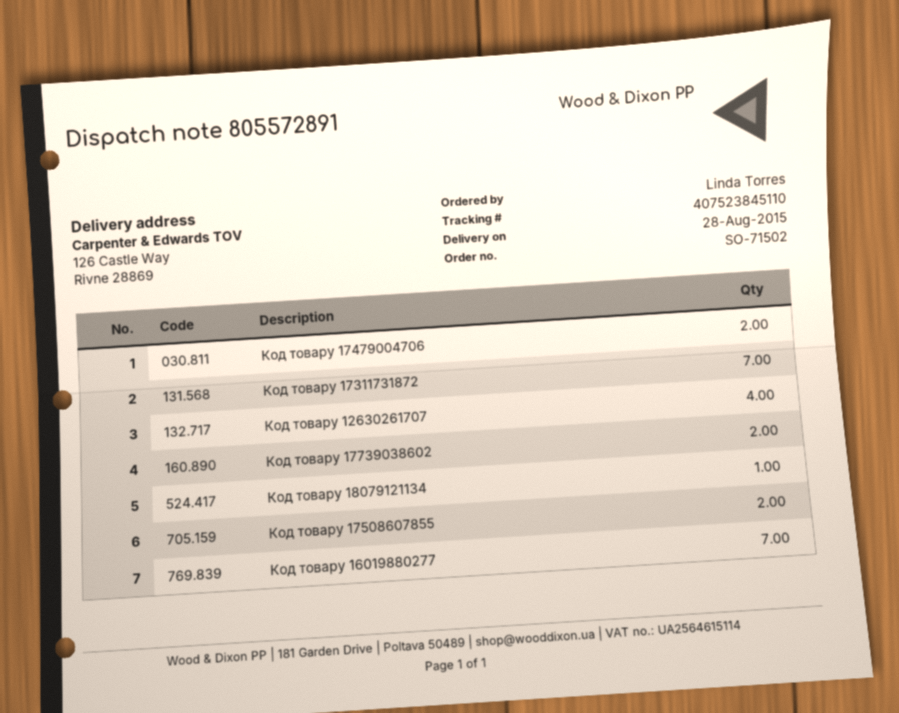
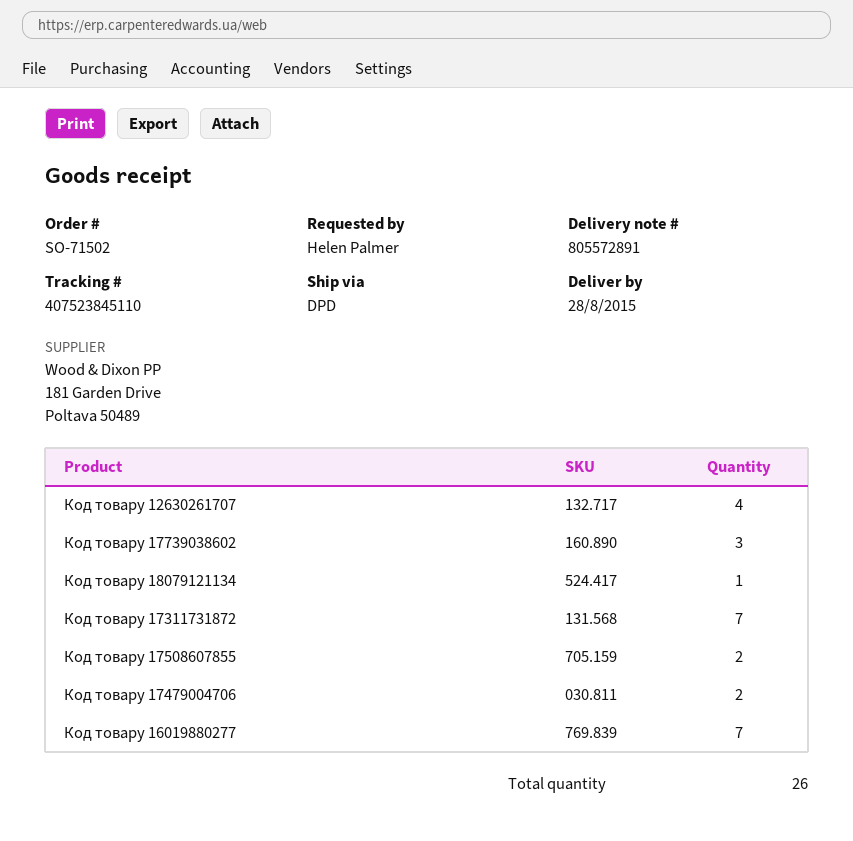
ordered by: Linda Torres -> Helen Palmer
Код товару 17739038602: 2 -> 3

